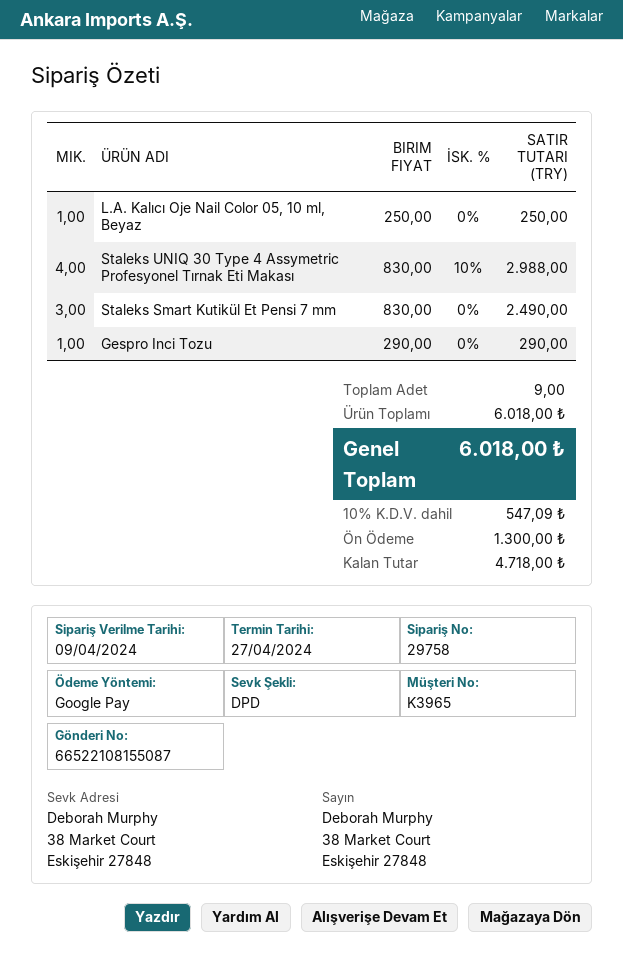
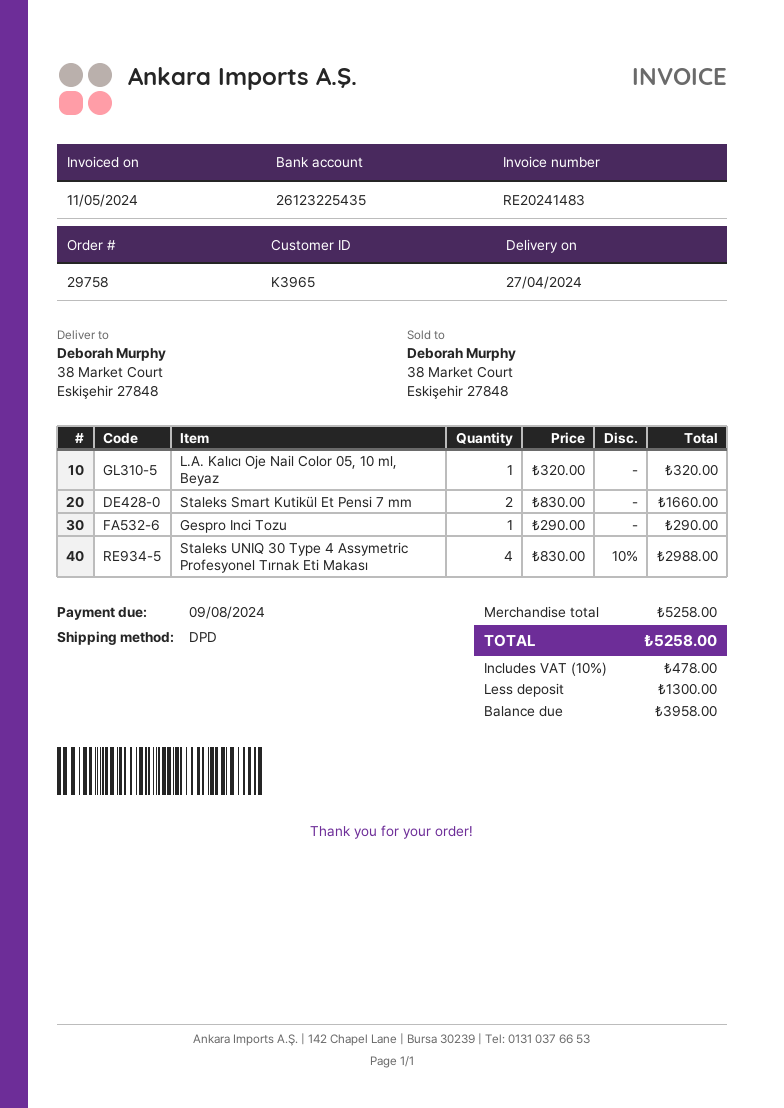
L.A. Kalıcı Oje Nail Color 05, 10 ml, Beyaz: 1 x 250.00 = 250.00 -> 1 x 320.00 = 320.00
Staleks Smart Kutikül Et Pensi 7 mm: 3 x 830.00 = 2490.00 -> 2 x 830.00 = 1660.00
subtotal: 6018.00 -> 5258.00
tax: 10% = 547.09 -> 10% = 478.00
total: 6018.00 -> 5258.00
balance: 4718.00 -> 3958.00

